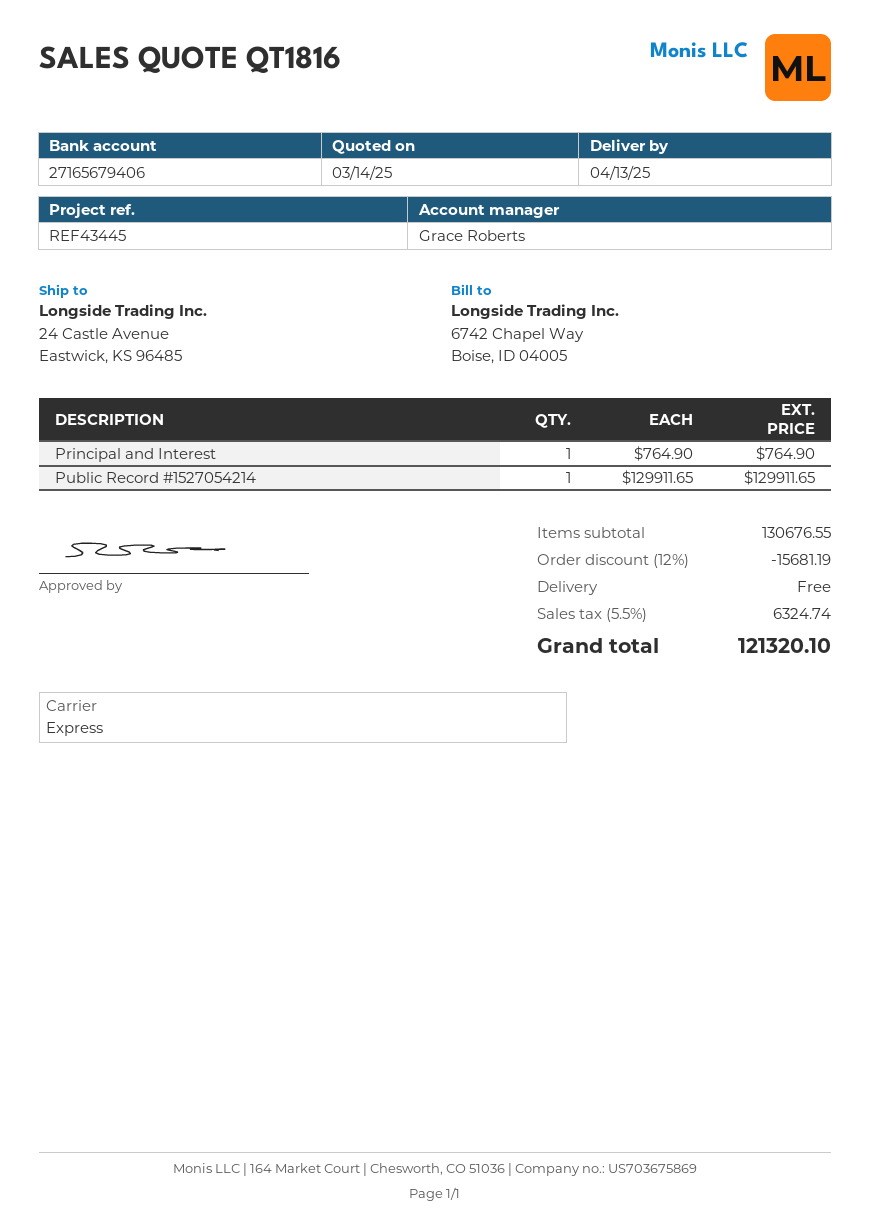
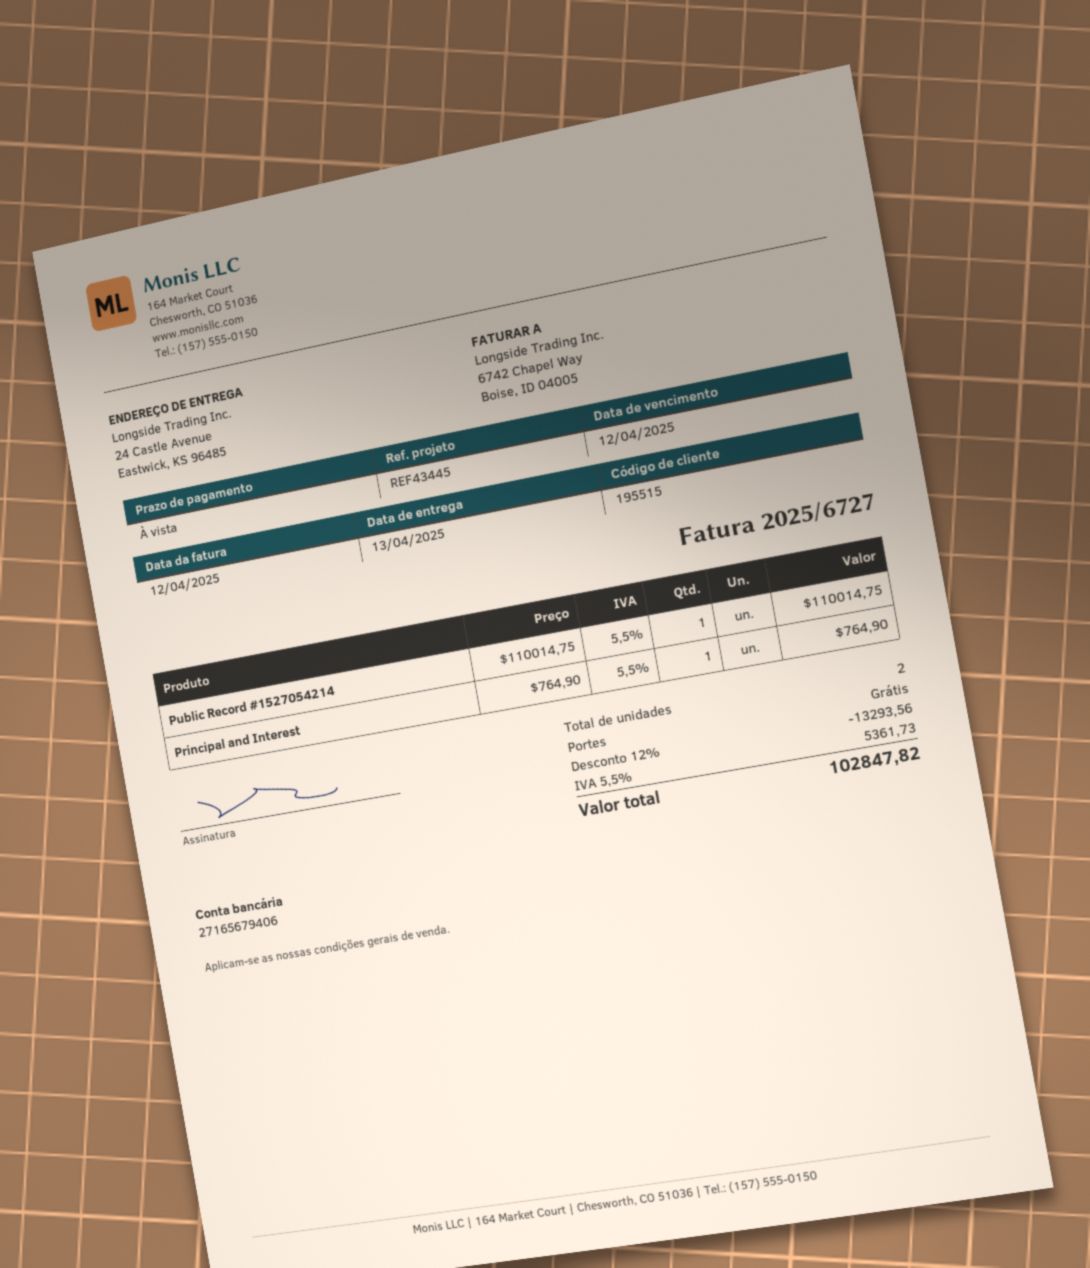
Public Record #1527054214: 1 x 129911.65 = 129911.65 -> 1 x 110014.75 = 110014.75
discount: 12% = 15681.19 -> 12% = 13293.56
tax: 5.5% = 6324.74 -> 5.5% = 5361.73
total: 121320.10 -> 102847.82

